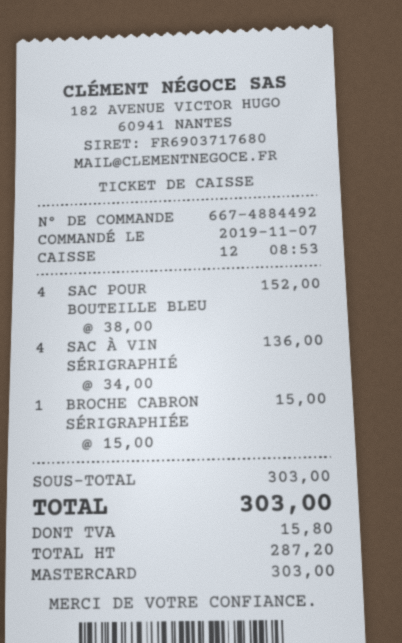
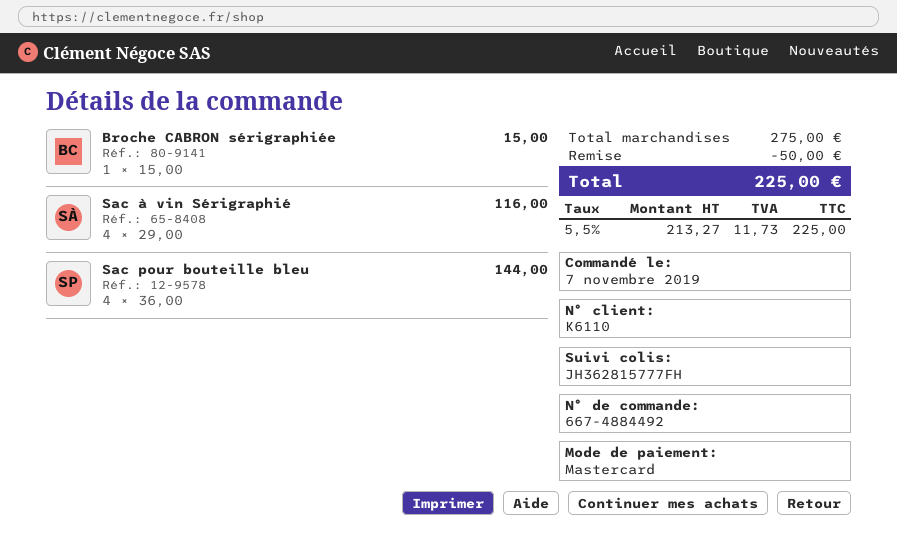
SAC POUR BOUTEILLE BLEU: 4 x 38.00 = 152.00 -> 4 x 36.00 = 144.00
SAC À VIN SÉRIGRAPHIÉ: 4 x 34.00 = 136.00 -> 4 x 29.00 = 116.00
subtotal: 303.00 -> 275.00
discount: none -> 50.00
net: 287.20 -> 213.27
tax: 15.80 -> 11.73
total: 303.00 -> 225.00

